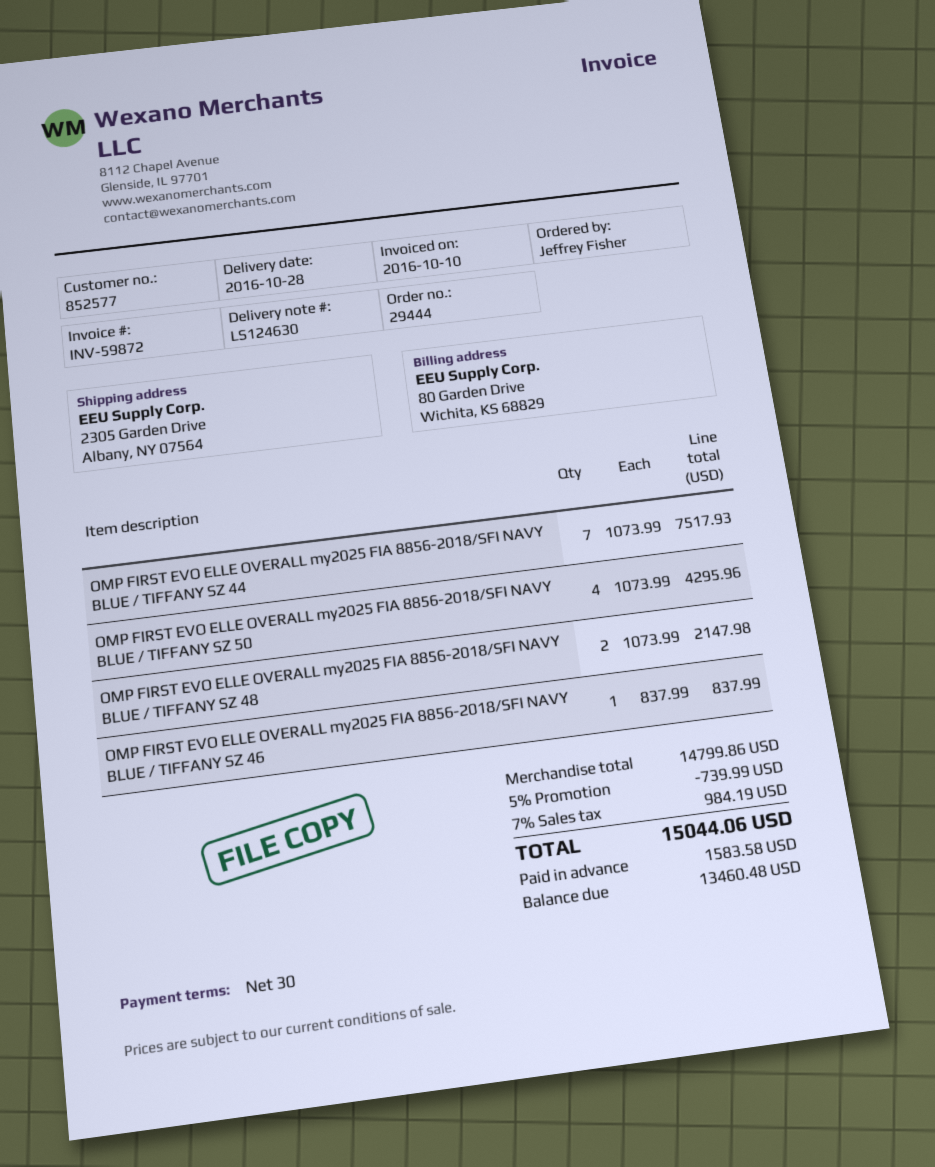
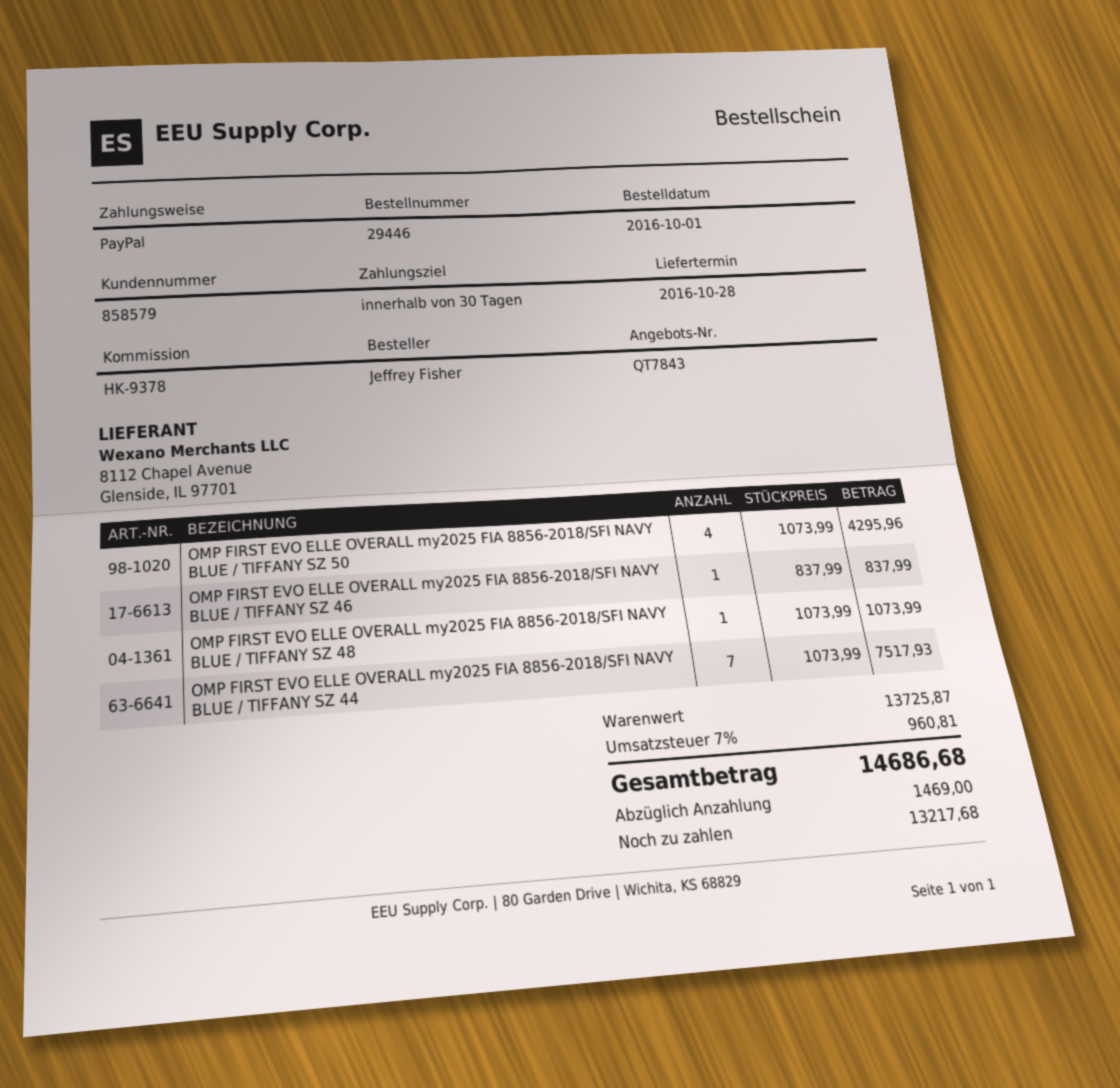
order number: 29444 -> 29446
customer number: 852577 -> 858579
OMP FIRST EVO ELLE OVERALL my2025 FIA 8856-2018/SFI NAVY BLUE / TIFFANY SZ 48: 2 x 1073.99 = 2147.98 -> 1 x 1073.99 = 1073.99
subtotal: 14799.86 -> 13725.87
discount: 5% = 739.99 -> none
tax: 7% = 984.19 -> 7% = 960.81
total: 15044.06 -> 14686.68
deposit: 1583.58 -> 1469.00
balance: 13460.48 -> 13217.68

